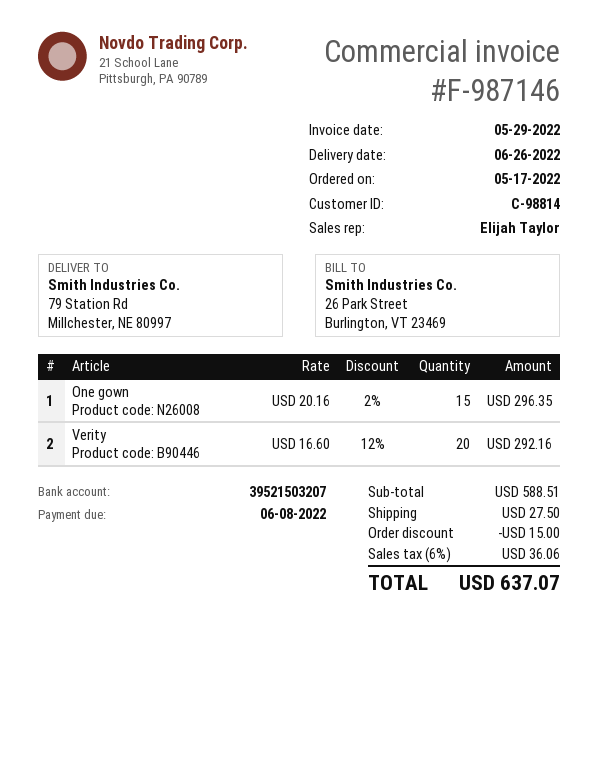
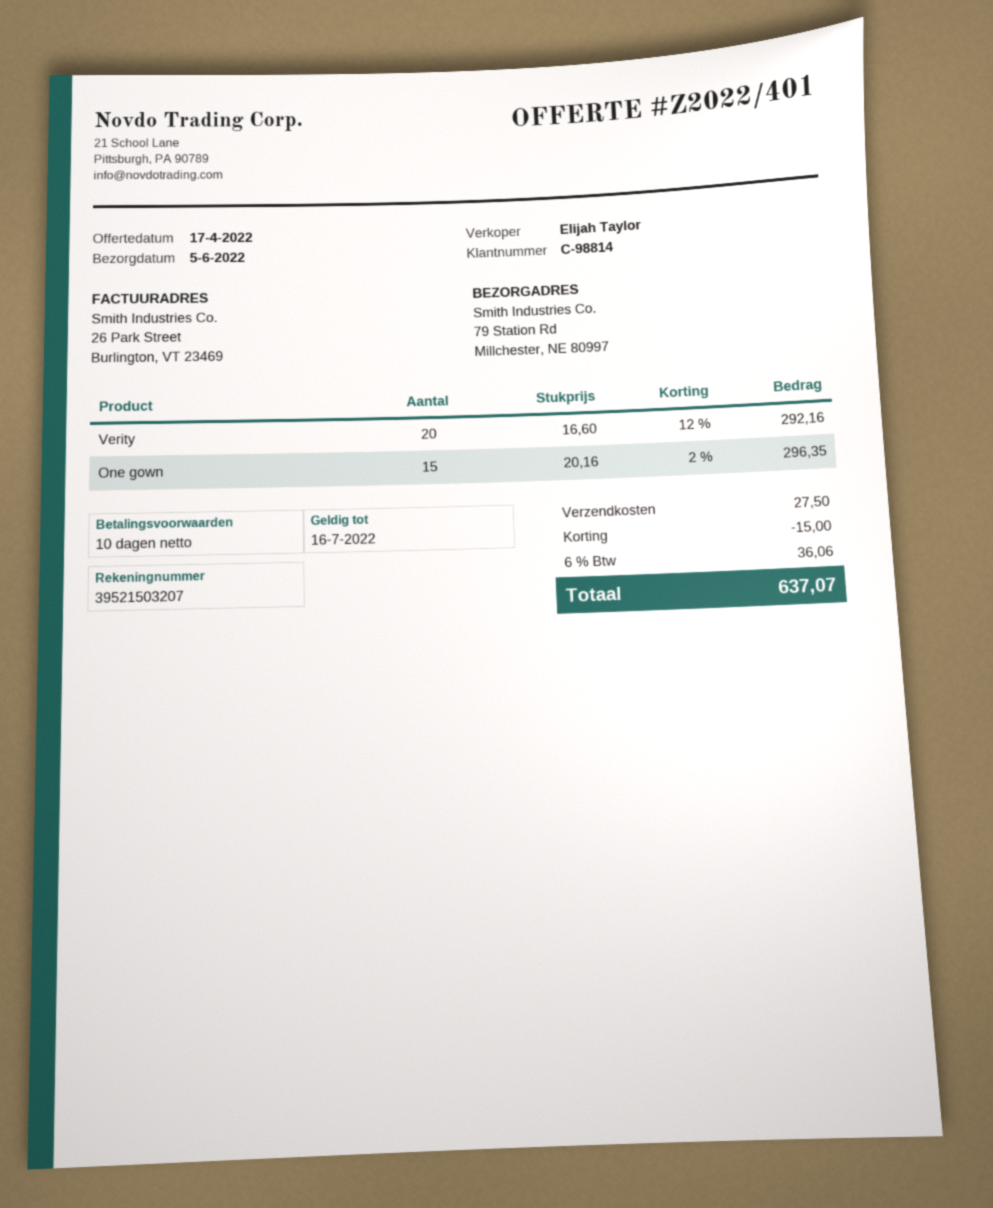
delivery date: 2022-06-26 -> 2022-06-05

